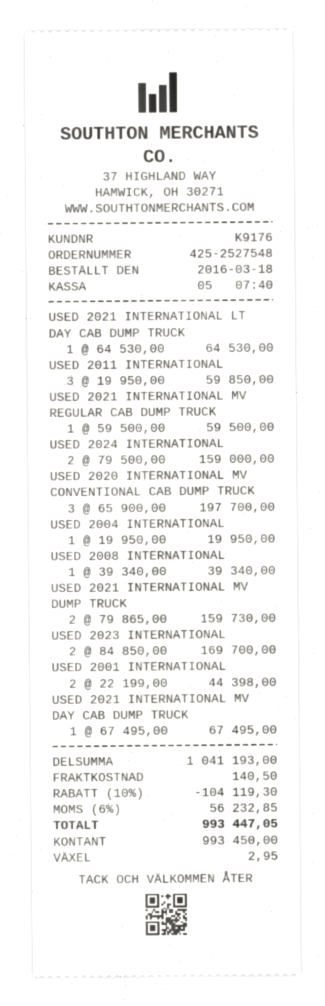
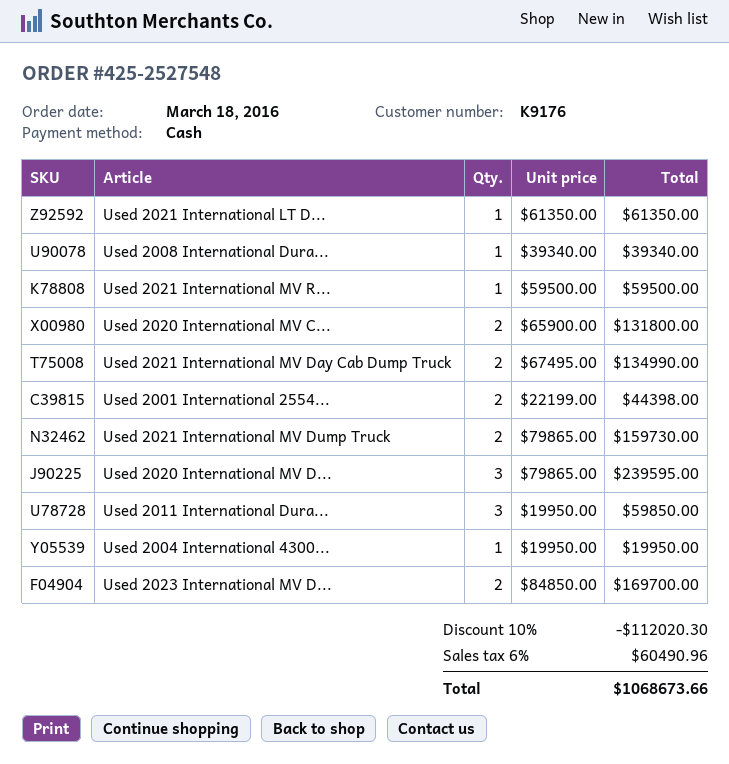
USED 2021 INTERNATIONAL LT DAY CAB DUMP TRUCK: 1 x 64530.00 = 64530.00 -> 1 x 61350.00 = 61350.00
USED 2024 INTERNATIONAL: 2 x 79500.00 = 159000.00 -> none
USED 2020 INTERNATIONAL MV CONVENTIONAL CAB DUMP TRUCK: 3 x 65900.00 = 197700.00 -> 2 x 65900.00 = 131800.00
USED 2021 INTERNATIONAL MV DAY CAB DUMP TRUCK: 1 x 67495.00 = 67495.00 -> 2 x 67495.00 = 134990.00
Used 2020 International MV D...: none -> 3 x 79865.00 = 239595.00
discount: 10% = 104119.30 -> 10% = 112020.30
shipping: 140.50 -> none
tax: 6% = 56232.85 -> 6% = 60490.96
total: 993447.05 -> 1068673.66

